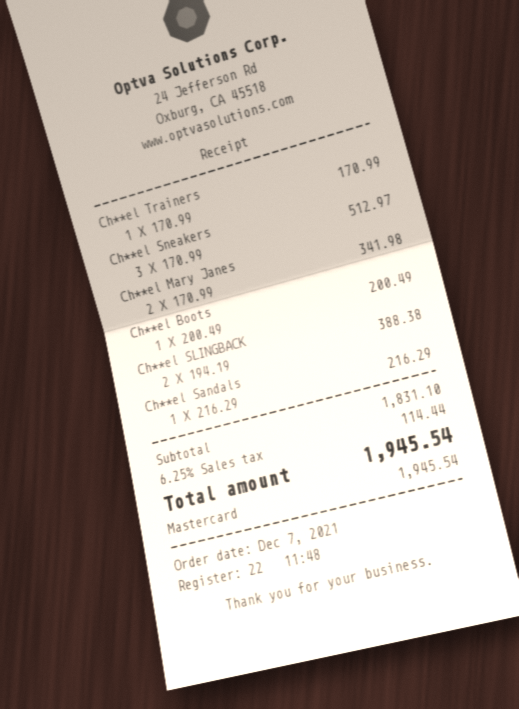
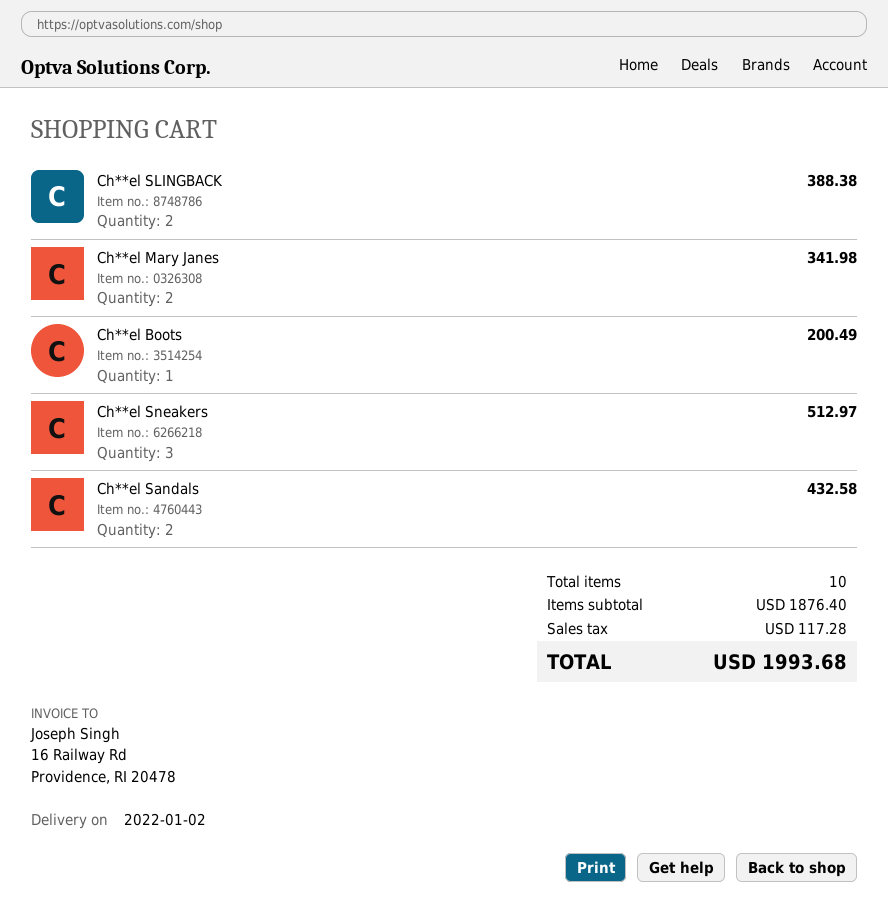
Ch**el Trainers: 1 for 170.99 -> none
Ch**el Sandals: 1 for 216.29 -> 2 for 432.58
subtotal: 1831.10 -> 1876.40
tax: 114.44 -> 117.28
total: 1945.54 -> 1993.68

